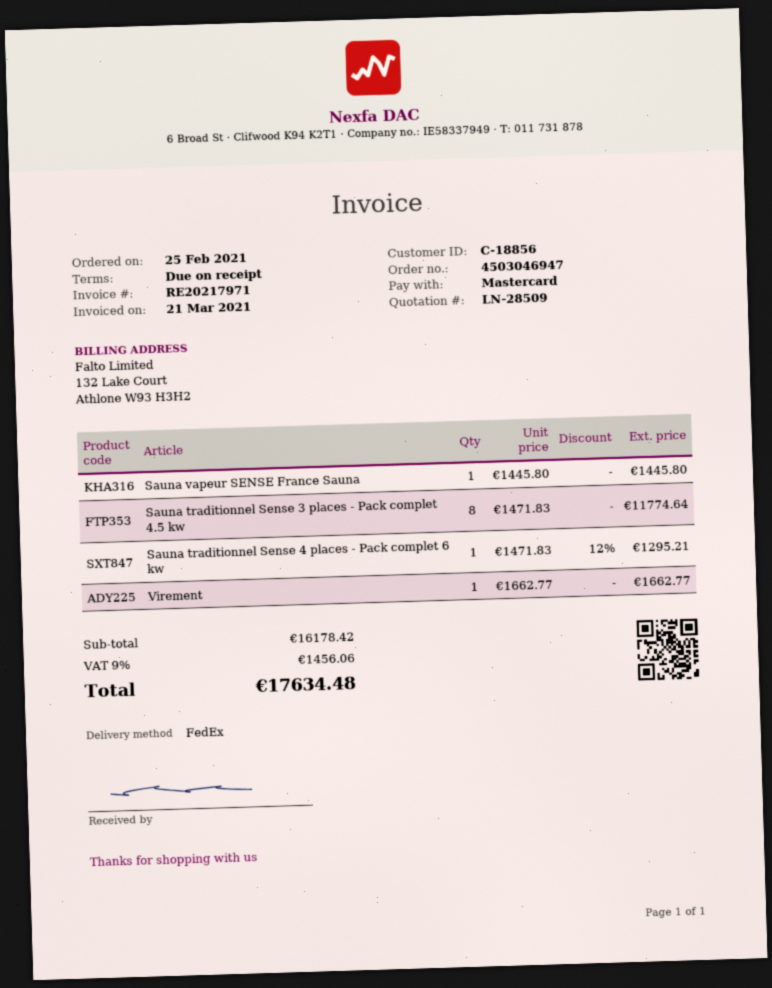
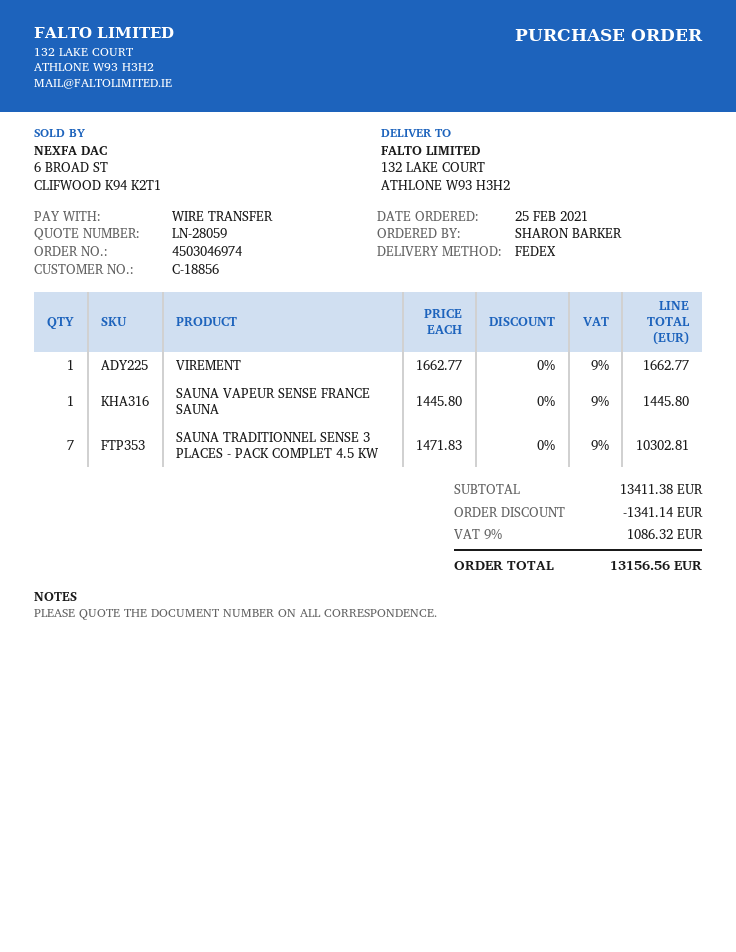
quote number: LN-28509 -> LN-28059
order number: 4503046947 -> 4503046974
payment method: Mastercard -> bank transfer
Sauna traditionnel Sense 3 places - Pack complet 4.5 kw: 8 x 1471.83 = 11774.64 -> 7 x 1471.83 = 10302.81
Sauna traditionnel Sense 4 places - Pack complet 6 kw: 1 x 1471.83 - 12% = 1295.21 -> none
subtotal: 16178.42 -> 13411.38
discount: none -> 1341.14
tax: 9% = 1456.06 -> 9% = 1086.32
total: 17634.48 -> 13156.56

